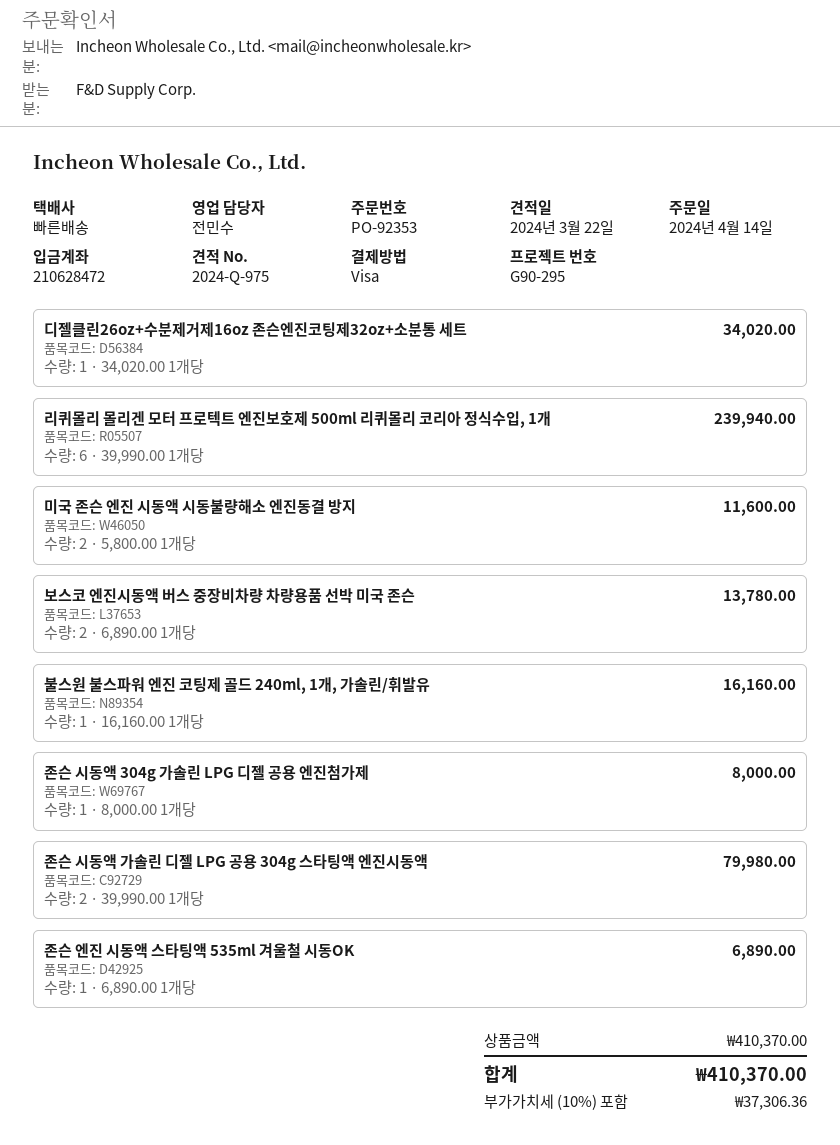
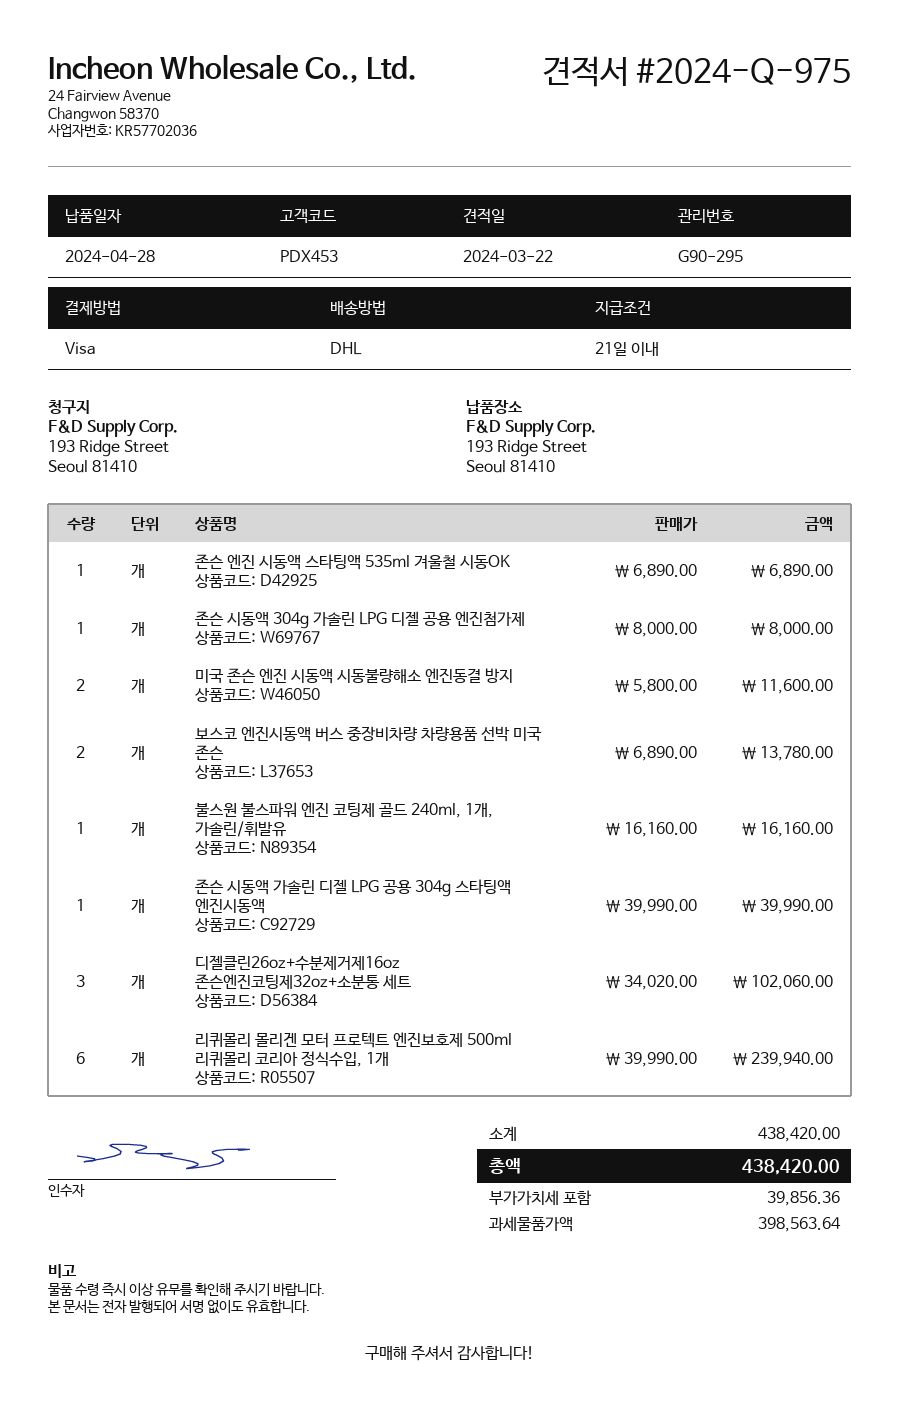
shipping method: express -> DHL
디젤클린26oz+수분제거제16oz 존슨엔진코팅제32oz+소분통 세트: 1 x 34020.00 = 34020.00 -> 3 x 34020.00 = 102060.00
존슨 시동액 가솔린 디젤 LPG 공용 304g 스타팅액 엔진시동액: 2 x 39990.00 = 79980.00 -> 1 x 39990.00 = 39990.00
subtotal: 410370.00 -> 438420.00
tax: 37306.36 -> 39856.36
total: 410370.00 -> 438420.00

